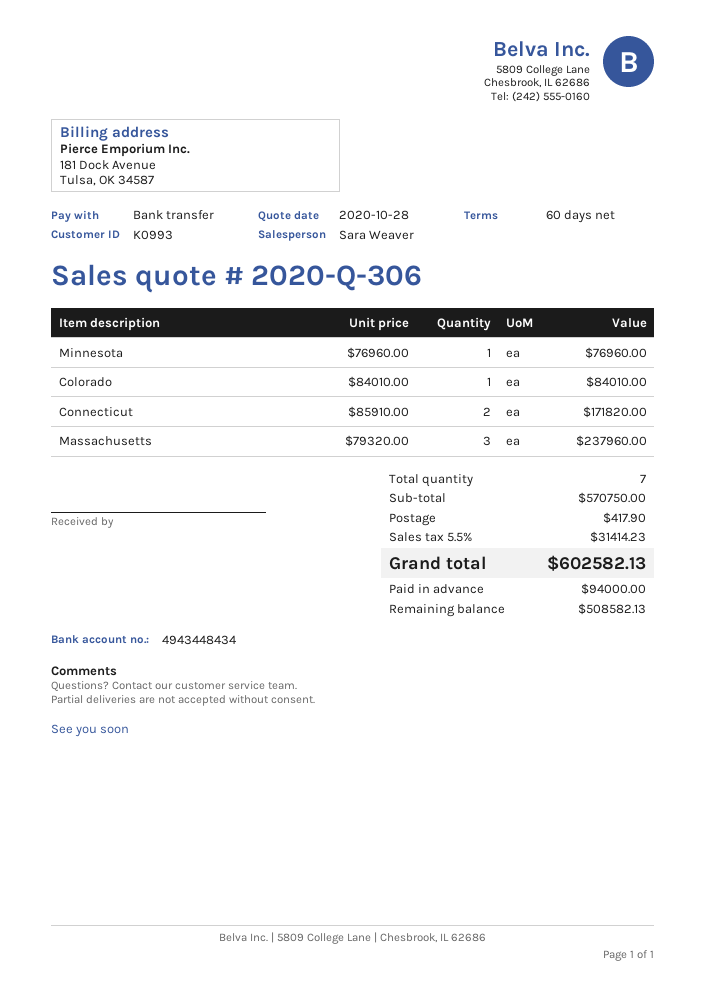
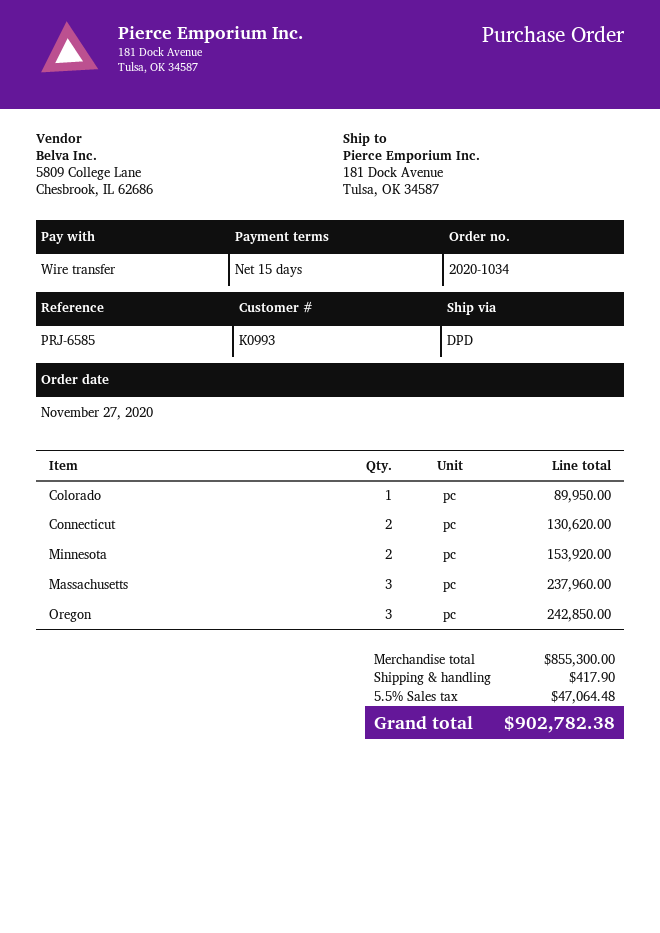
payment terms: 60 days -> 15 days
Minnesota: 1 for 76960.00 -> 2 for 153920.00
Colorado: 1 for 84010.00 -> 1 for 89950.00
Connecticut: 2 for 171820.00 -> 2 for 130620.00
Oregon: none -> 3 for 242850.00
subtotal: 570750.00 -> 855300.00
tax: 5.5% = 31414.23 -> 5.5% = 47064.48
total: 602582.13 -> 902782.38

